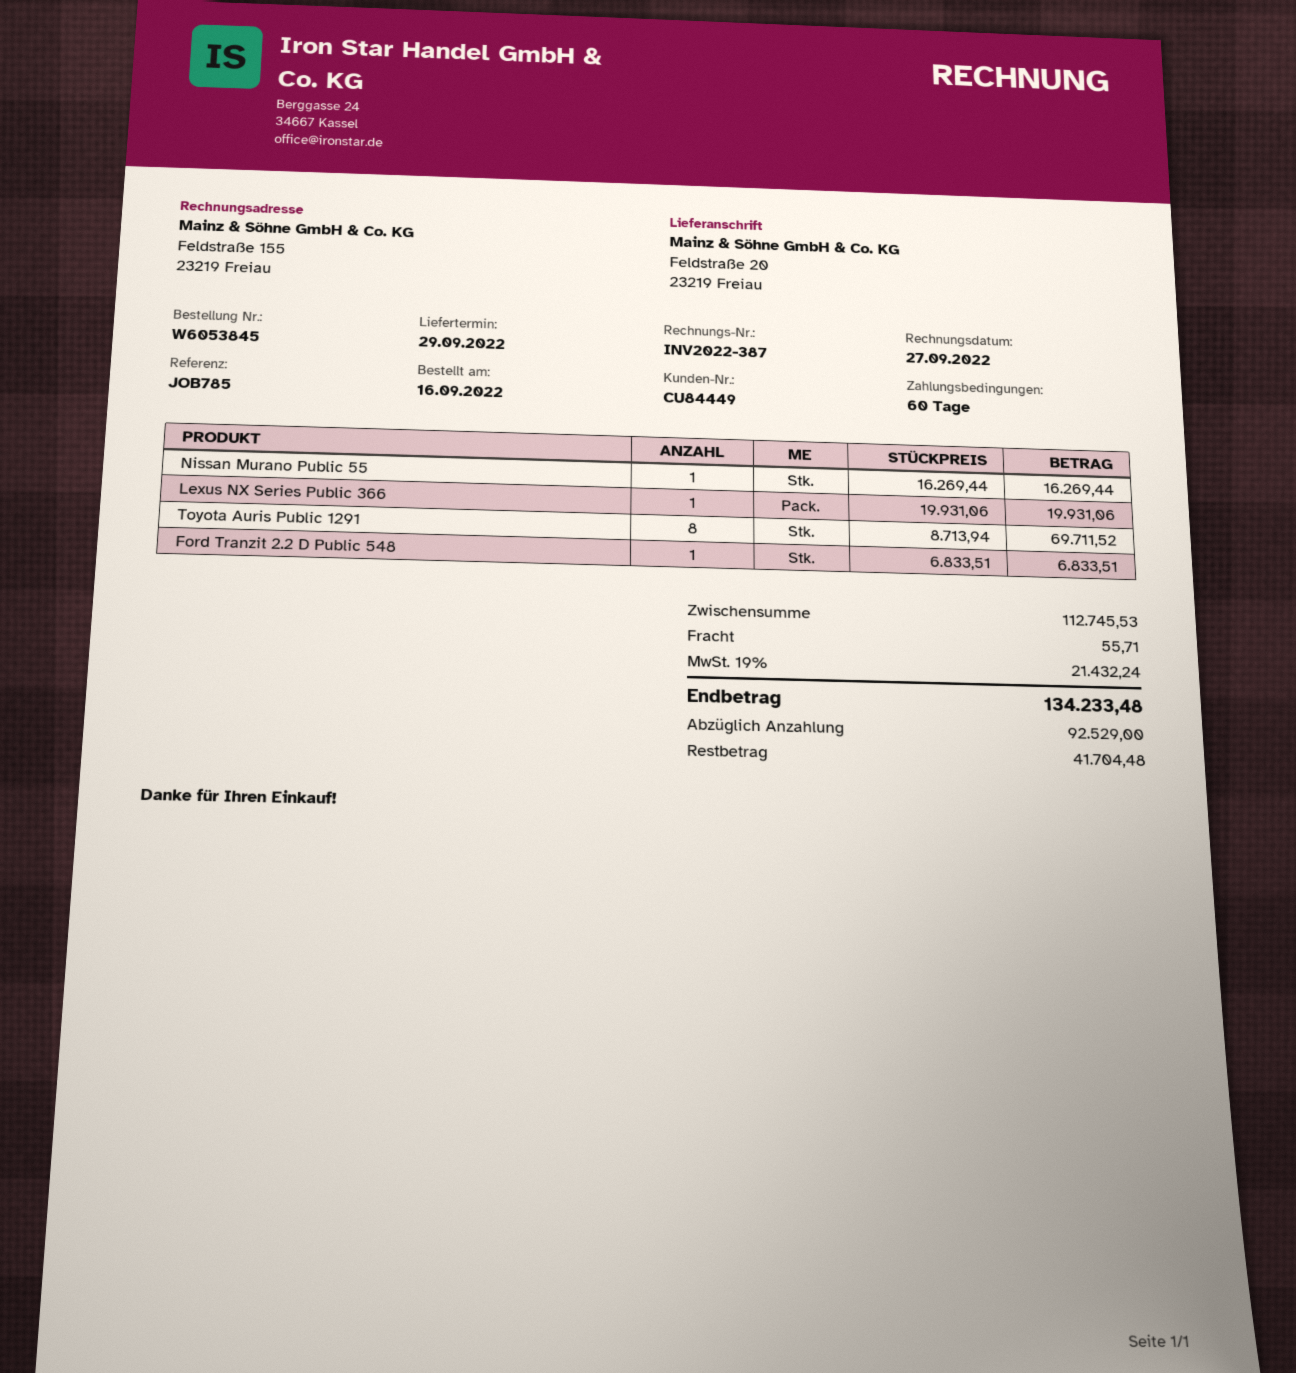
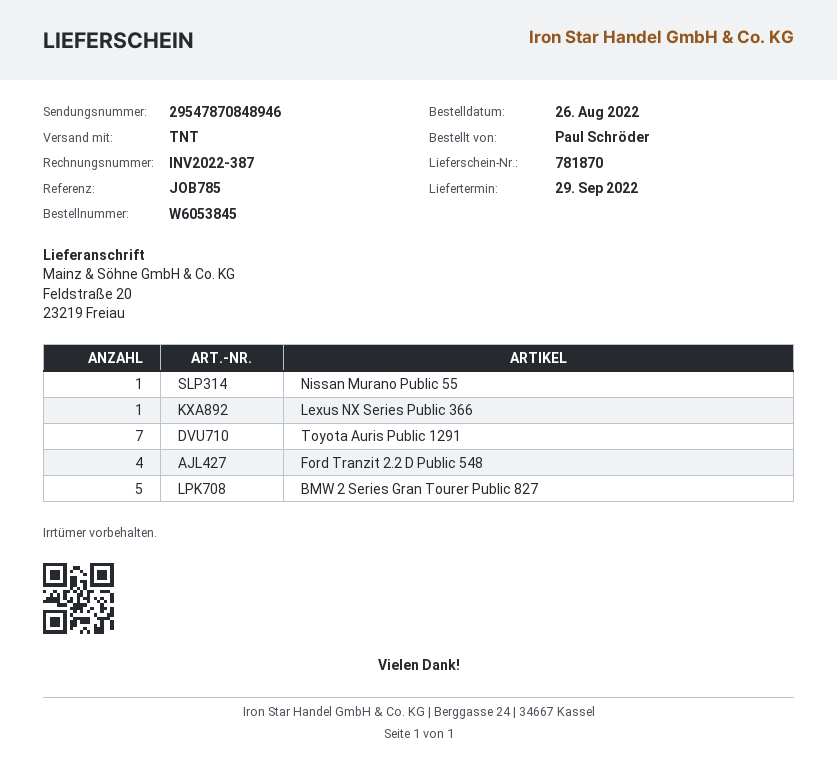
order date: 2022-09-16 -> 2022-08-26
Toyota Auris Public 1291: 8 -> 7
Ford Tranzit 2.2 D Public 548: 1 -> 4
BMW 2 Series Gran Tourer Public 827: none -> 5

